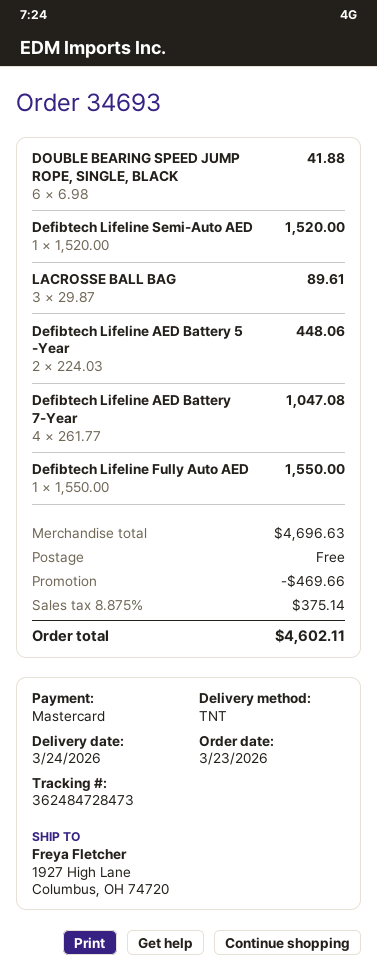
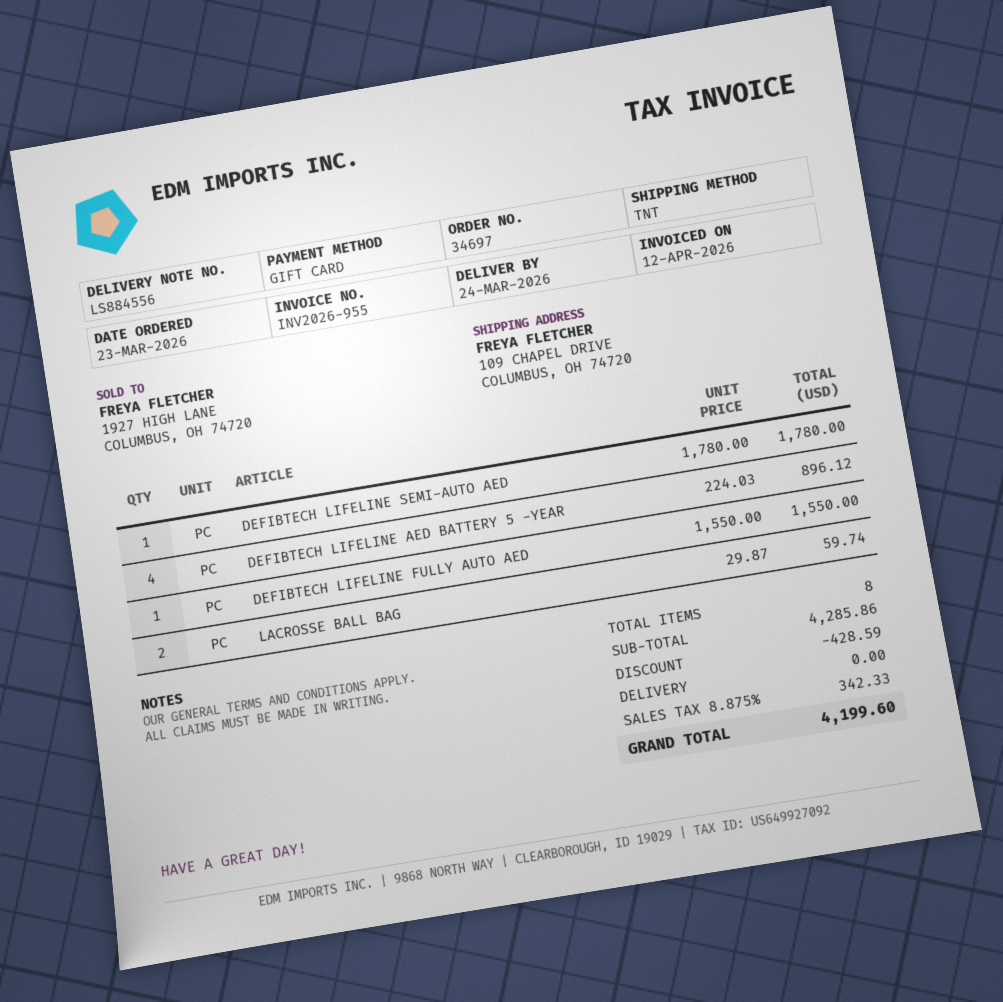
order number: 34693 -> 34697
payment method: Mastercard -> gift card
ship to: 1927 High Lane, Columbus, OH 74720 -> 109 CHAPEL DRIVE, COLUMBUS, OH 74720
DOUBLE BEARING SPEED JUMP ROPE, SINGLE, BLACK: 6 x 6.98 = 41.88 -> none
Defibtech Lifeline Semi-Auto AED: 1 x 1520.00 = 1520.00 -> 1 x 1780.00 = 1780.00
LACROSSE BALL BAG: 3 x 29.87 = 89.61 -> 2 x 29.87 = 59.74
Defibtech Lifeline AED Battery 5 -Year: 2 x 224.03 = 448.06 -> 4 x 224.03 = 896.12
Defibtech Lifeline AED Battery 7-Year: 4 x 261.77 = 1047.08 -> none
subtotal: 4696.63 -> 4285.86
discount: 469.66 -> 428.59
tax: 8.875% = 375.14 -> 8.875% = 342.33
total: 4602.11 -> 4199.60

